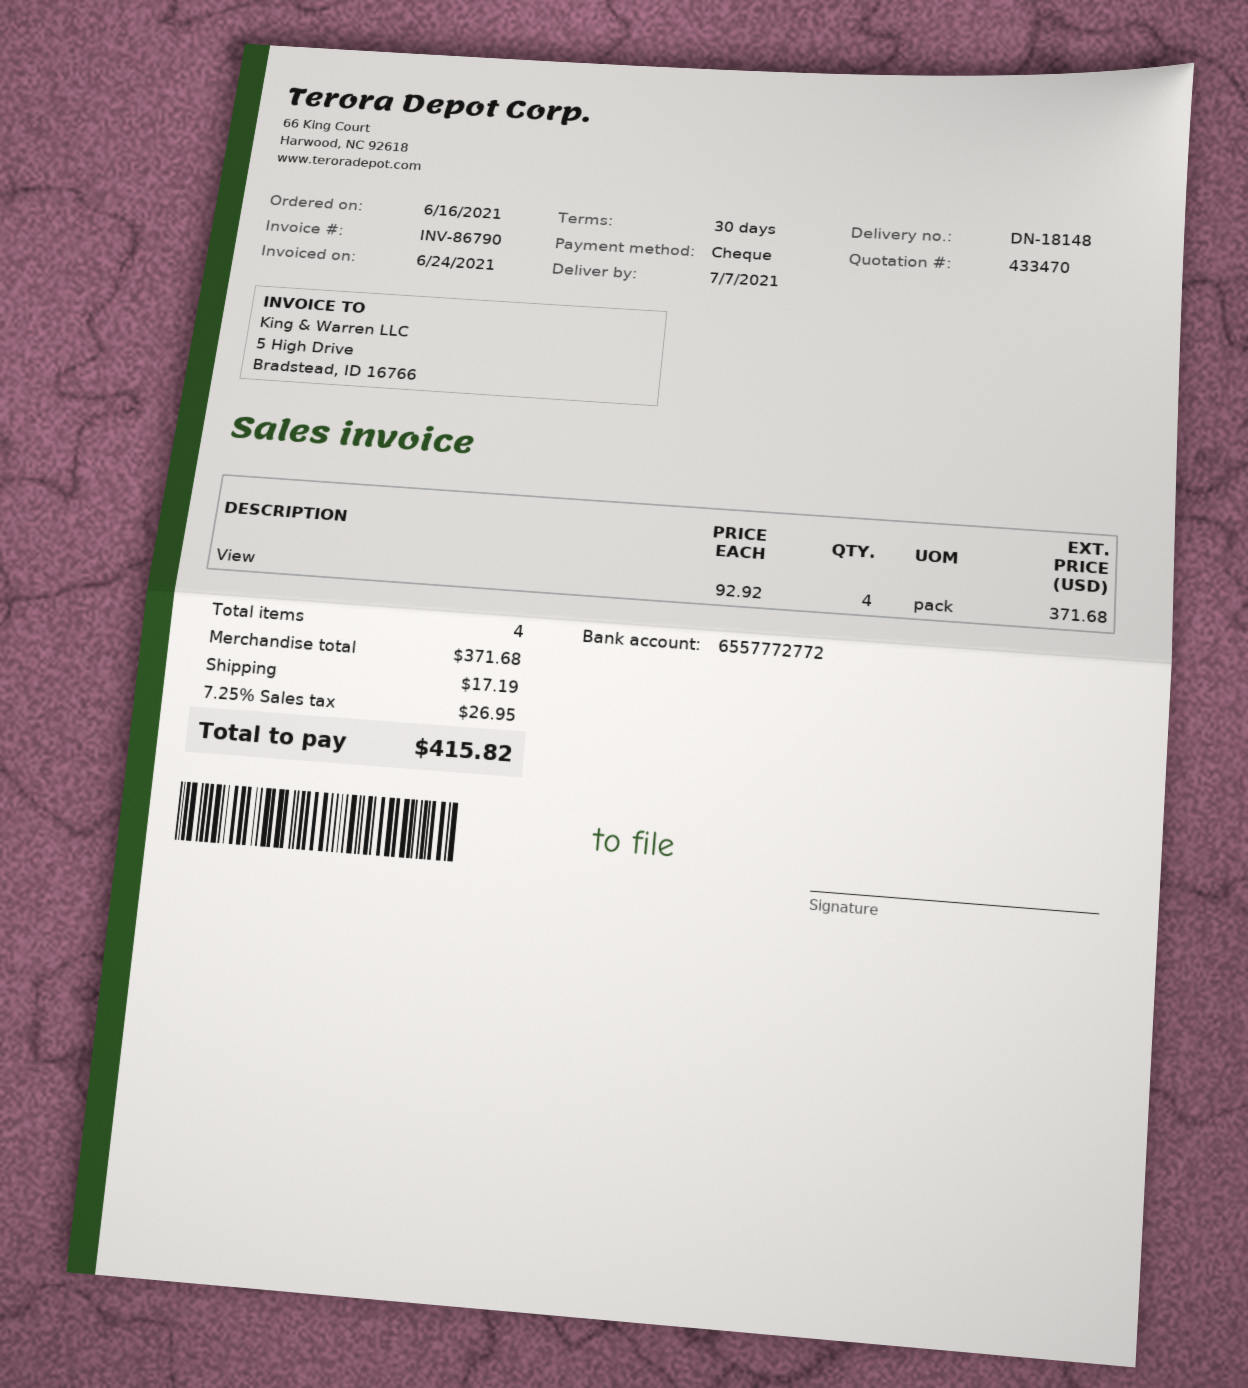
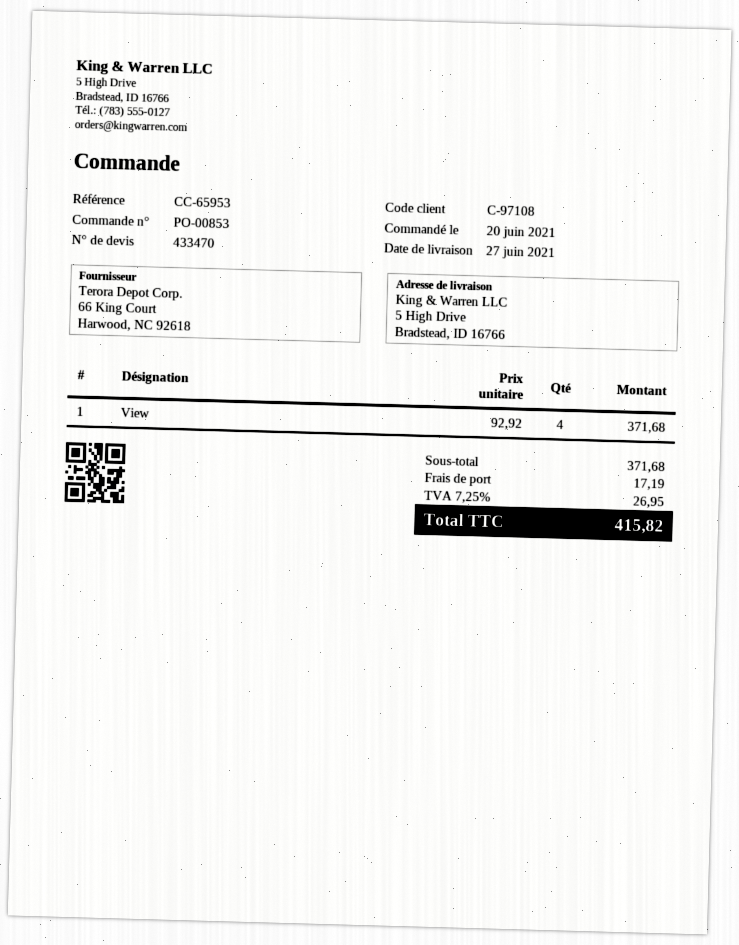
order date: 2021-06-16 -> 2021-06-20
delivery date: 2021-07-07 -> 2021-06-27

